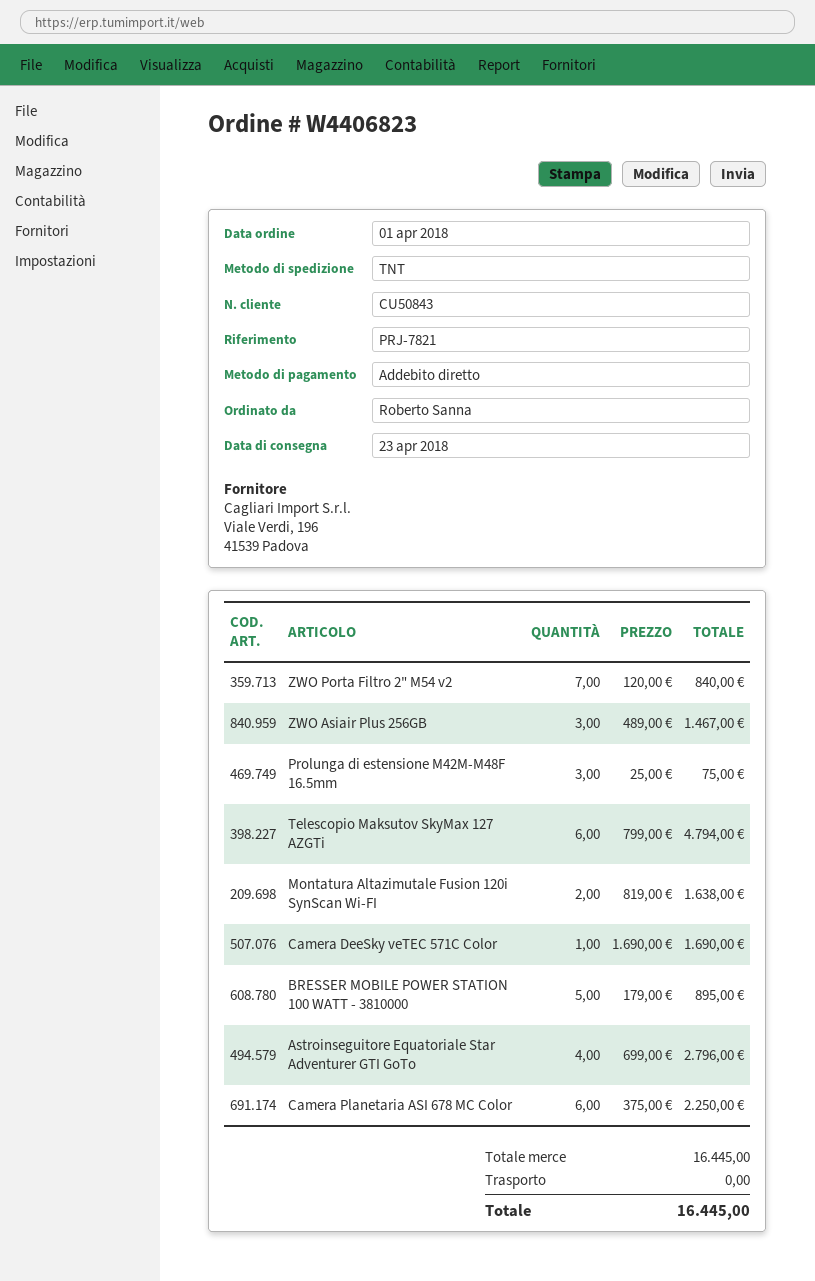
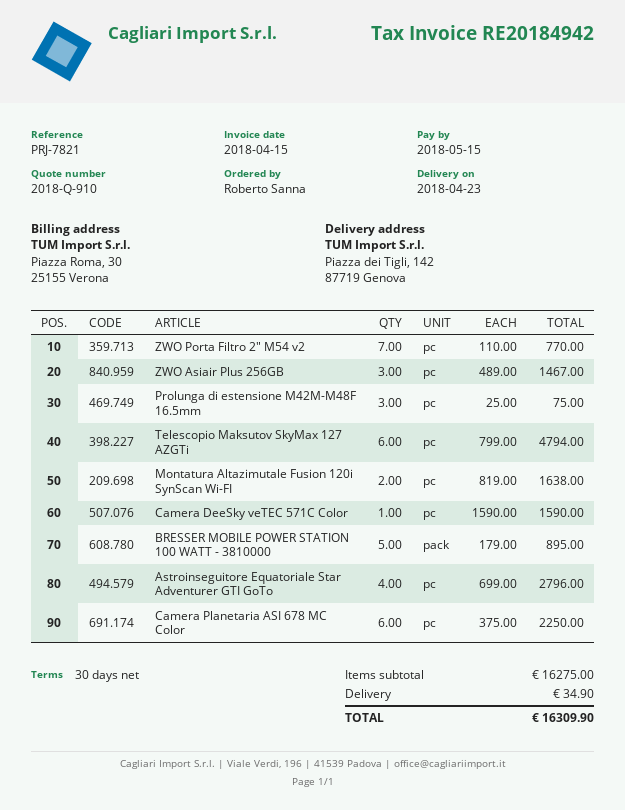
ZWO Porta Filtro 2" M54 v2: 7 x 120.00 = 840.00 -> 7 x 110.00 = 770.00
Camera DeeSky veTEC 571C Color: 1 x 1690.00 = 1690.00 -> 1 x 1590.00 = 1590.00
subtotal: 16445.00 -> 16275.00
shipping: 0.00 -> 34.90
total: 16445.00 -> 16309.90

